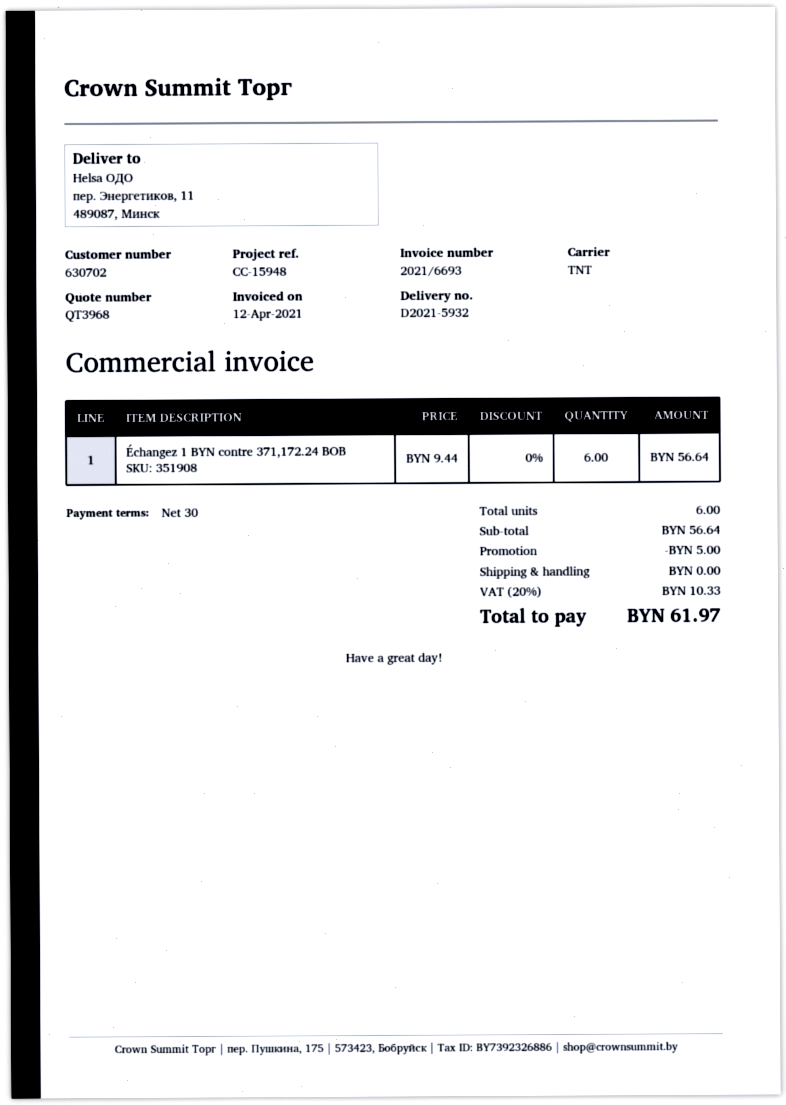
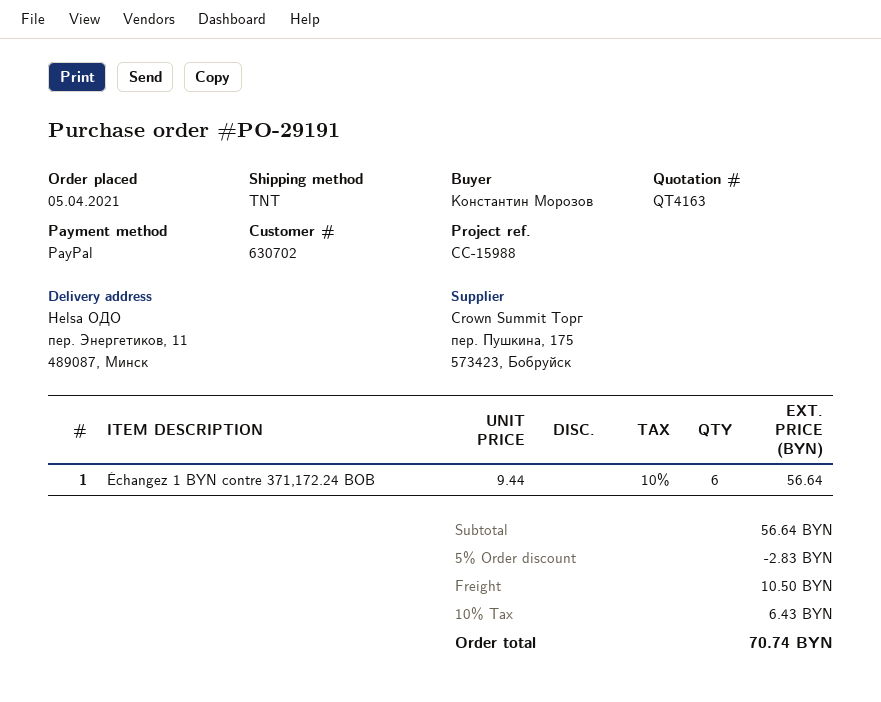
quote number: QT3968 -> QT4163
reference: CC-15948 -> CC-15988
discount: 5.00 -> 2.83
shipping: 0.00 -> 10.50
tax: 20% = 10.33 -> 10% = 6.43
total: 61.97 -> 70.74

